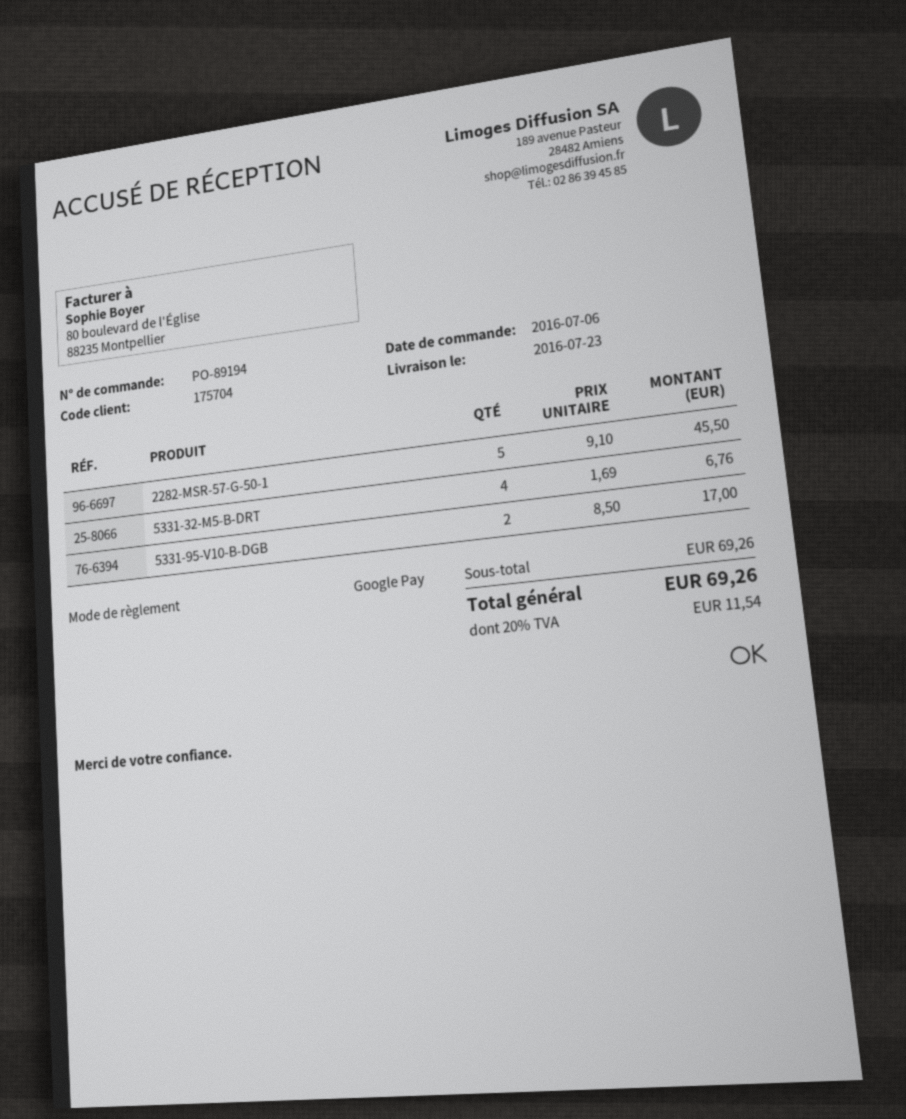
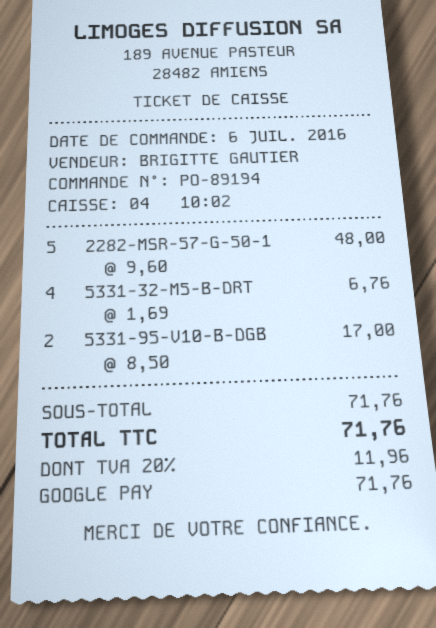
2282-MSR-57-G-50-1: 5 x 9.10 = 45.50 -> 5 x 9.60 = 48.00
subtotal: 69.26 -> 71.76
tax: 20% = 11.54 -> 20% = 11.96
total: 69.26 -> 71.76

